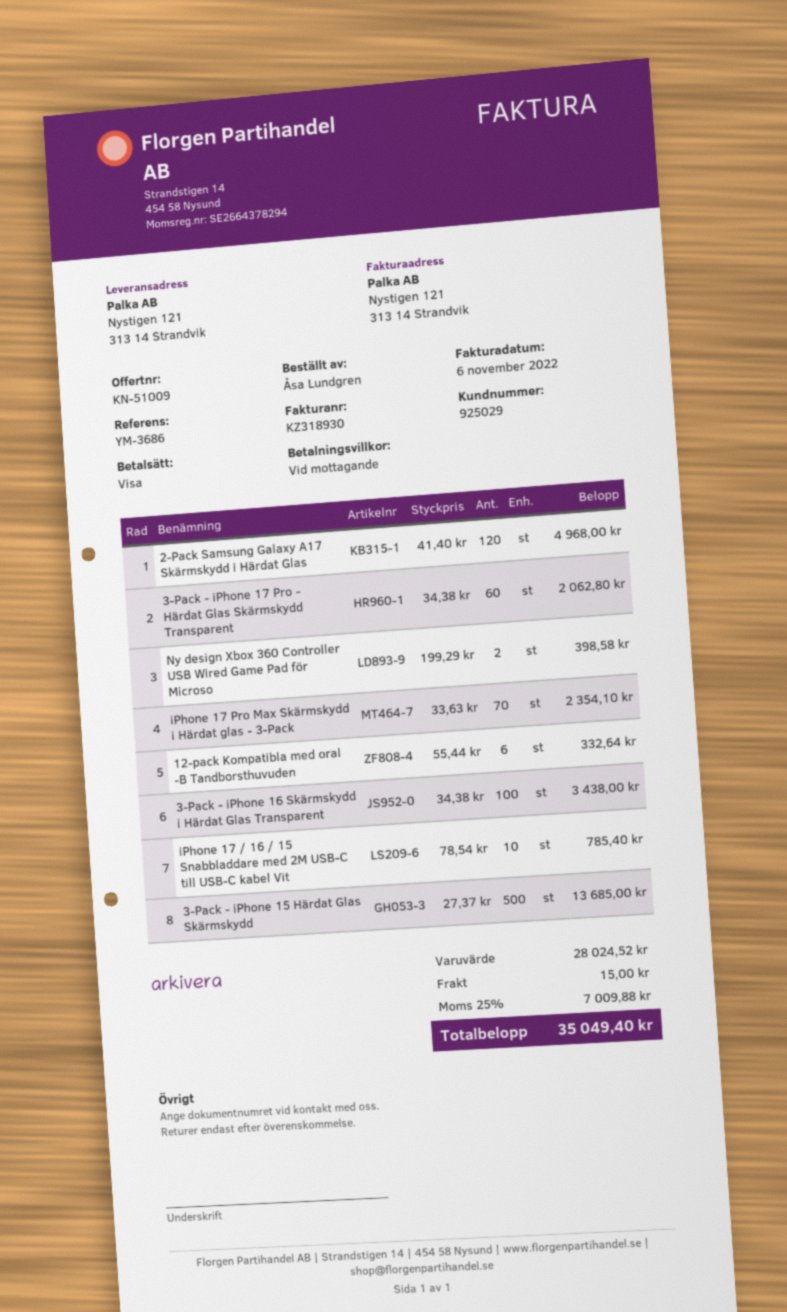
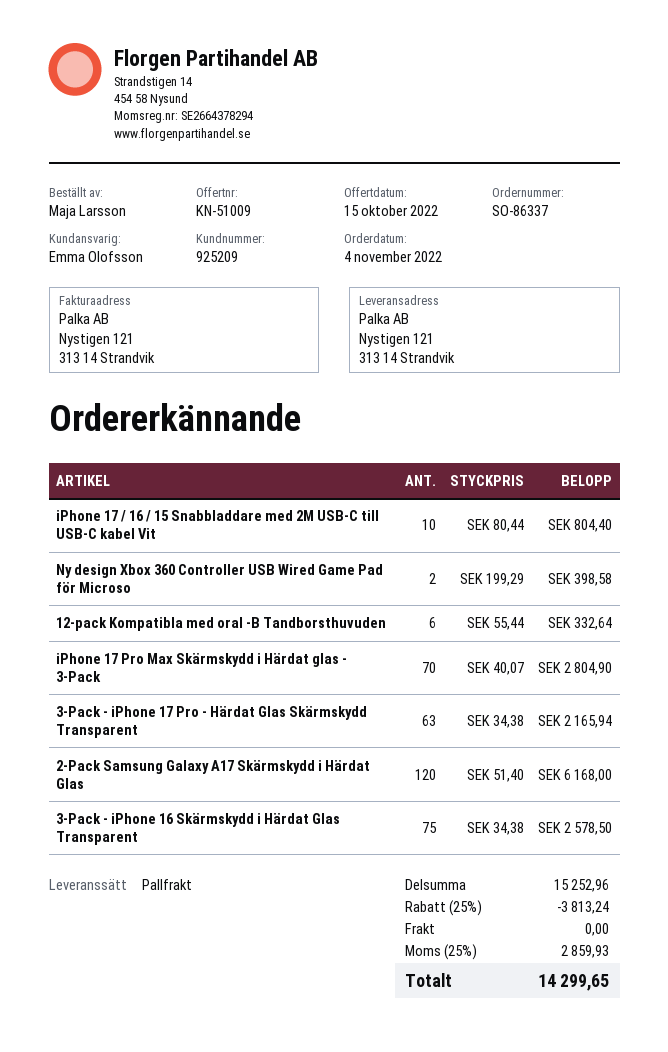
customer number: 925029 -> 925209
ordered by: Åsa Lundgren -> Maja Larsson
2-Pack Samsung Galaxy A17 Skärmskydd i Härdat Glas: 120 x 41.40 = 4968.00 -> 120 x 51.40 = 6168.00
3-Pack - iPhone 17 Pro - Härdat Glas Skärmskydd Transparent: 60 x 34.38 = 2062.80 -> 63 x 34.38 = 2165.94
iPhone 17 Pro Max Skärmskydd i Härdat glas - 3-Pack: 70 x 33.63 = 2354.10 -> 70 x 40.07 = 2804.90
3-Pack - iPhone 16 Skärmskydd i Härdat Glas Transparent: 100 x 34.38 = 3438.00 -> 75 x 34.38 = 2578.50
iPhone 17 / 16 / 15 Snabbladdare med 2M USB-C till USB-C kabel Vit: 10 x 78.54 = 785.40 -> 10 x 80.44 = 804.40
3-Pack - iPhone 15 Härdat Glas Skärmskydd: 500 x 27.37 = 13685.00 -> none
subtotal: 28024.52 -> 15252.96
discount: none -> 25% = 3813.24
shipping: 15.00 -> 0.00
tax: 25% = 7009.88 -> 25% = 2859.93
total: 35049.40 -> 14299.65

